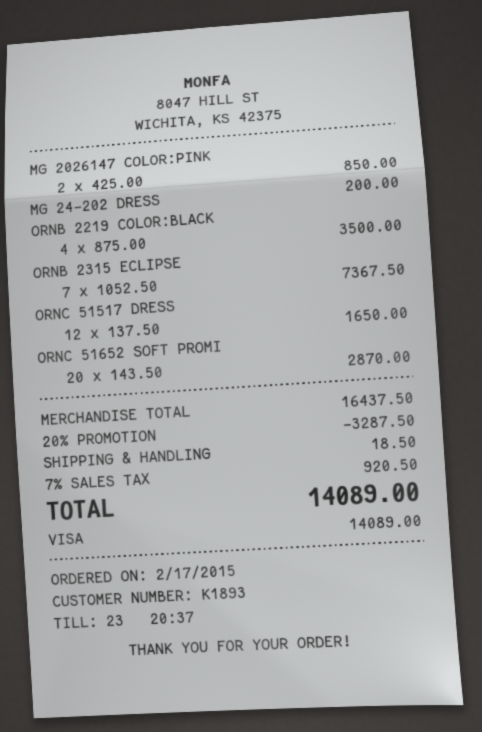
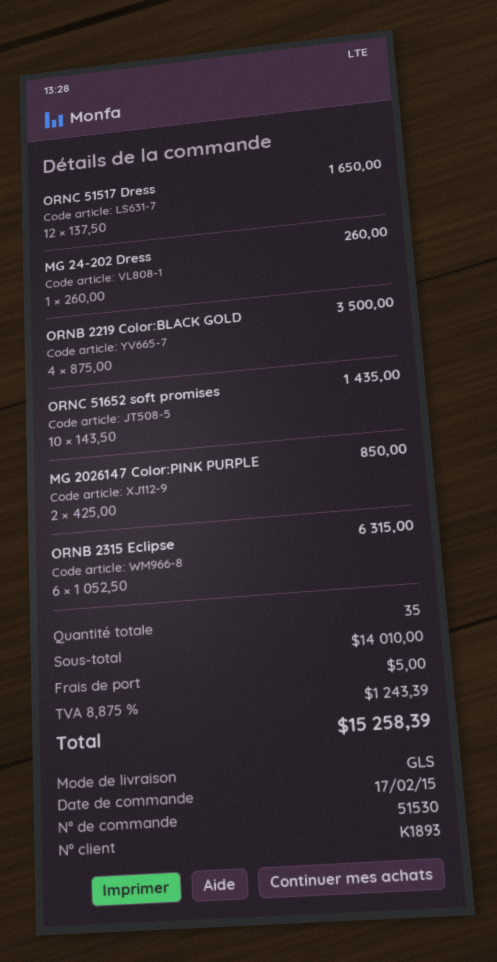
MG 24-202 DRESS: 1 x 200.00 = 200.00 -> 1 x 260.00 = 260.00
ORNB 2315 ECLIPSE: 7 x 1052.50 = 7367.50 -> 6 x 1052.50 = 6315.00
ORNC 51652 SOFT PROMI: 20 x 143.50 = 2870.00 -> 10 x 143.50 = 1435.00
subtotal: 16437.50 -> 14010.00
discount: 20% = 3287.50 -> none
shipping: 18.50 -> 5.00
tax: 7% = 920.50 -> 8.875% = 1243.39
total: 14089.00 -> 15258.39

